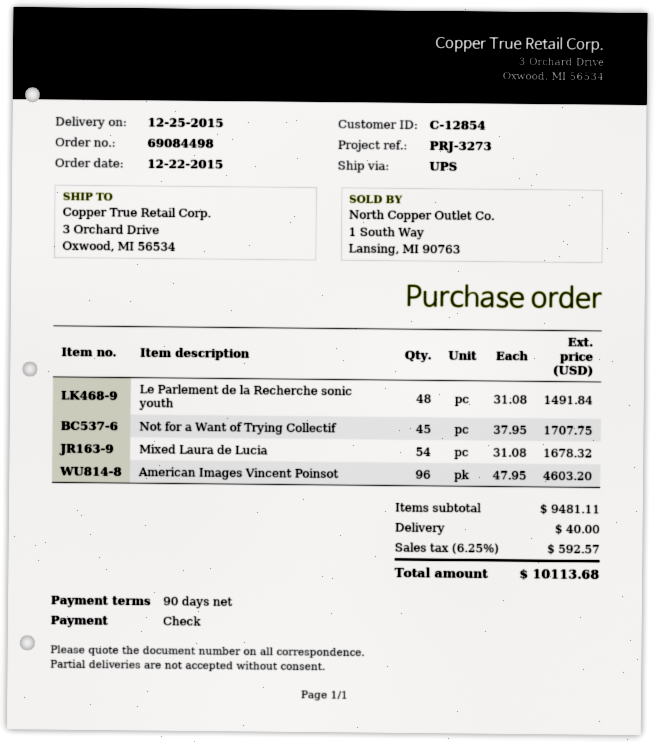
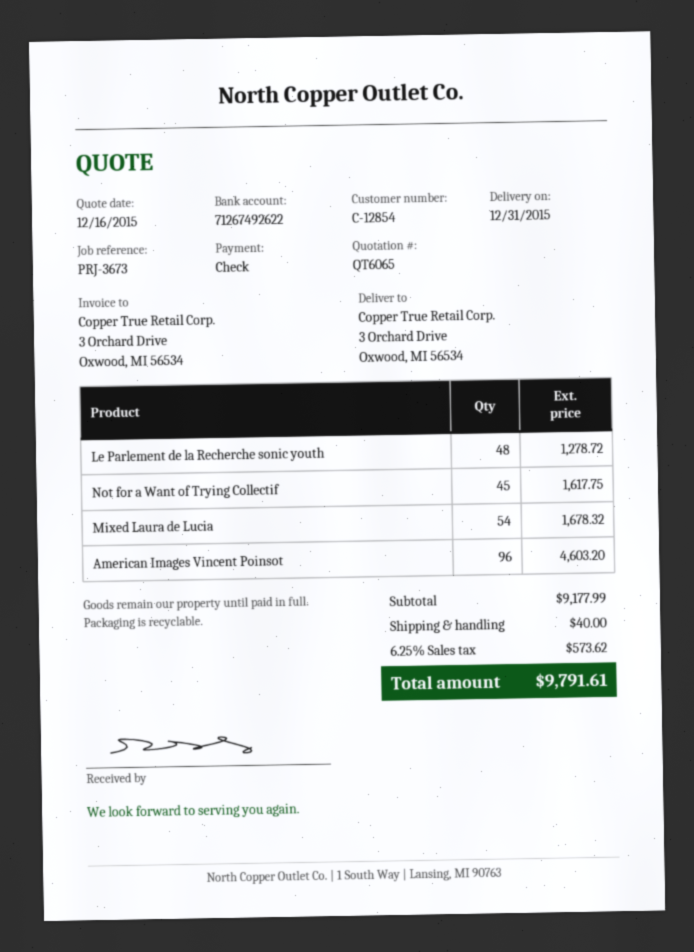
delivery date: 2015-12-25 -> 2015-12-31
reference: PRJ-3273 -> PRJ-3673
Le Parlement de la Recherche sonic youth: 48 for 1491.84 -> 48 for 1278.72
Not for a Want of Trying Collectif: 45 for 1707.75 -> 45 for 1617.75
subtotal: 9481.11 -> 9177.99
tax: 6.25% = 592.57 -> 6.25% = 573.62
total: 10113.68 -> 9791.61

